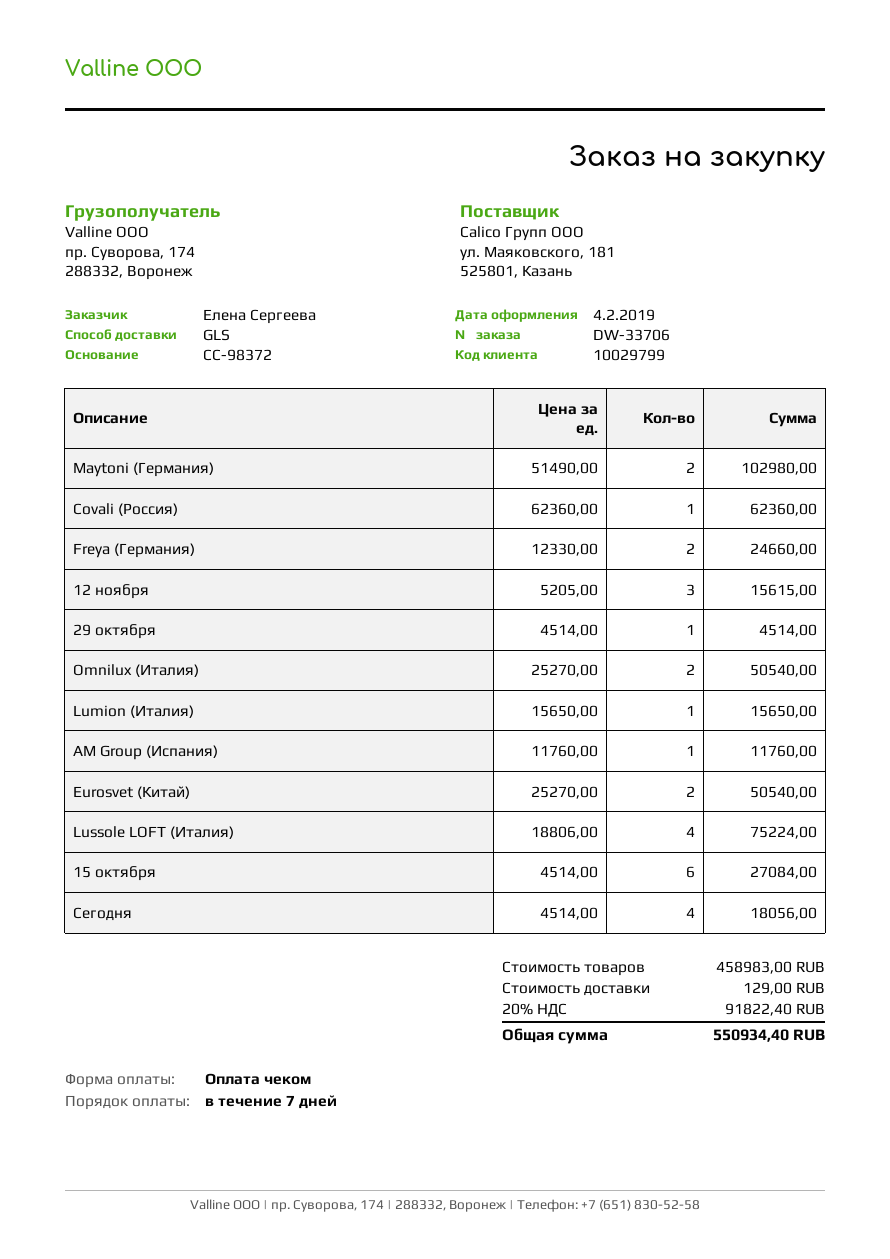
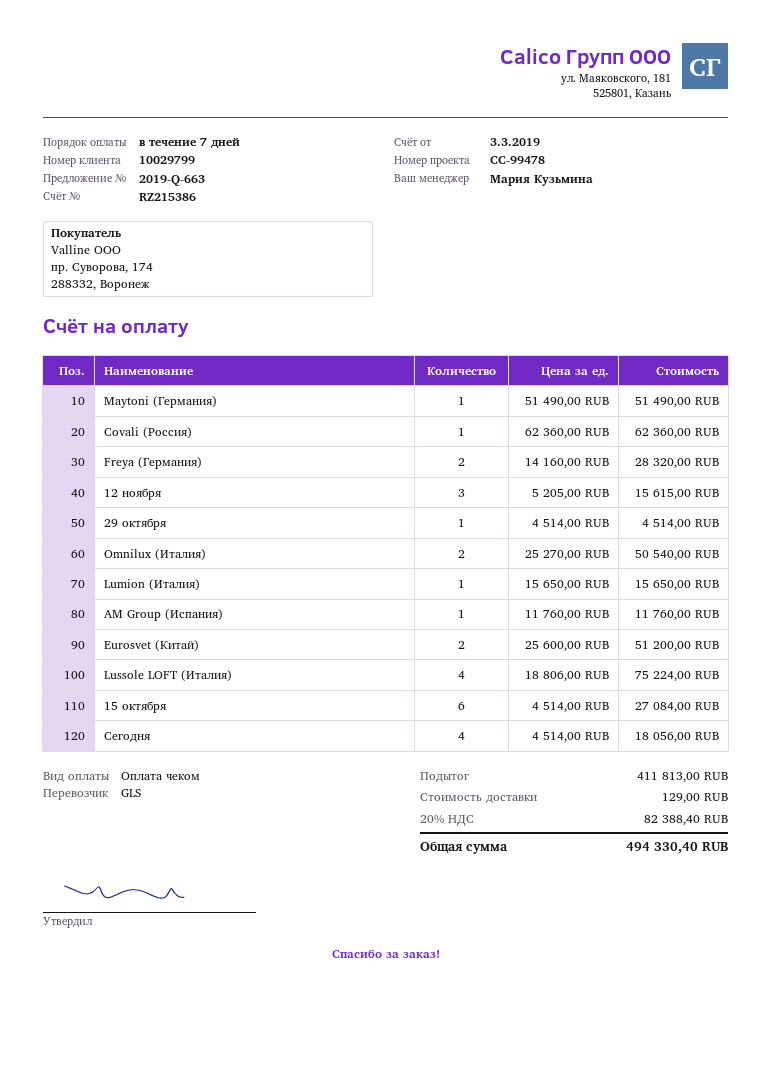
reference: CC-98372 -> CC-99478
Maytoni (Германия): 2 x 51490.00 = 102980.00 -> 1 x 51490.00 = 51490.00
Freya (Германия): 2 x 12330.00 = 24660.00 -> 2 x 14160.00 = 28320.00
Eurosvet (Китай): 2 x 25270.00 = 50540.00 -> 2 x 25600.00 = 51200.00
subtotal: 458983.00 -> 411813.00
tax: 20% = 91822.40 -> 20% = 82388.40
total: 550934.40 -> 494330.40

